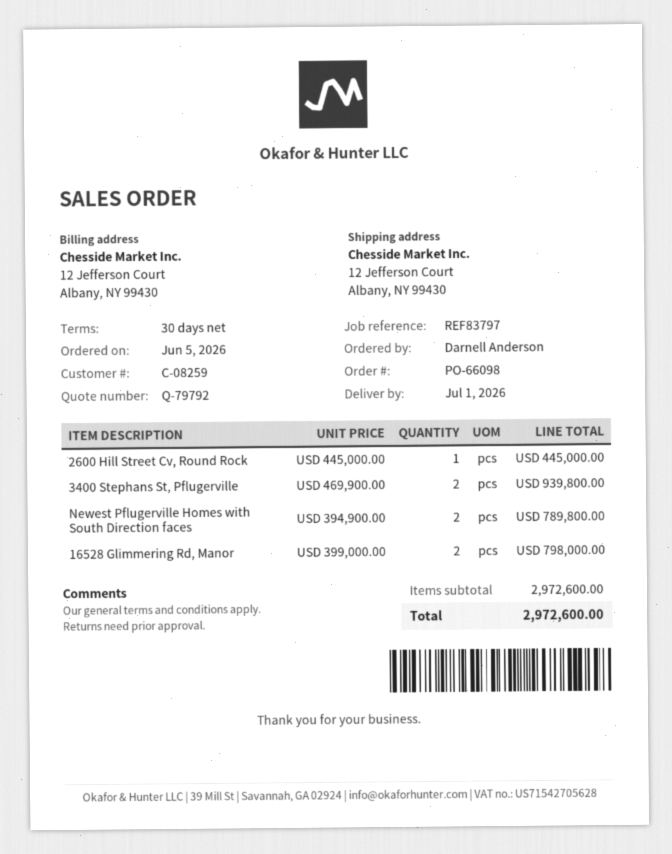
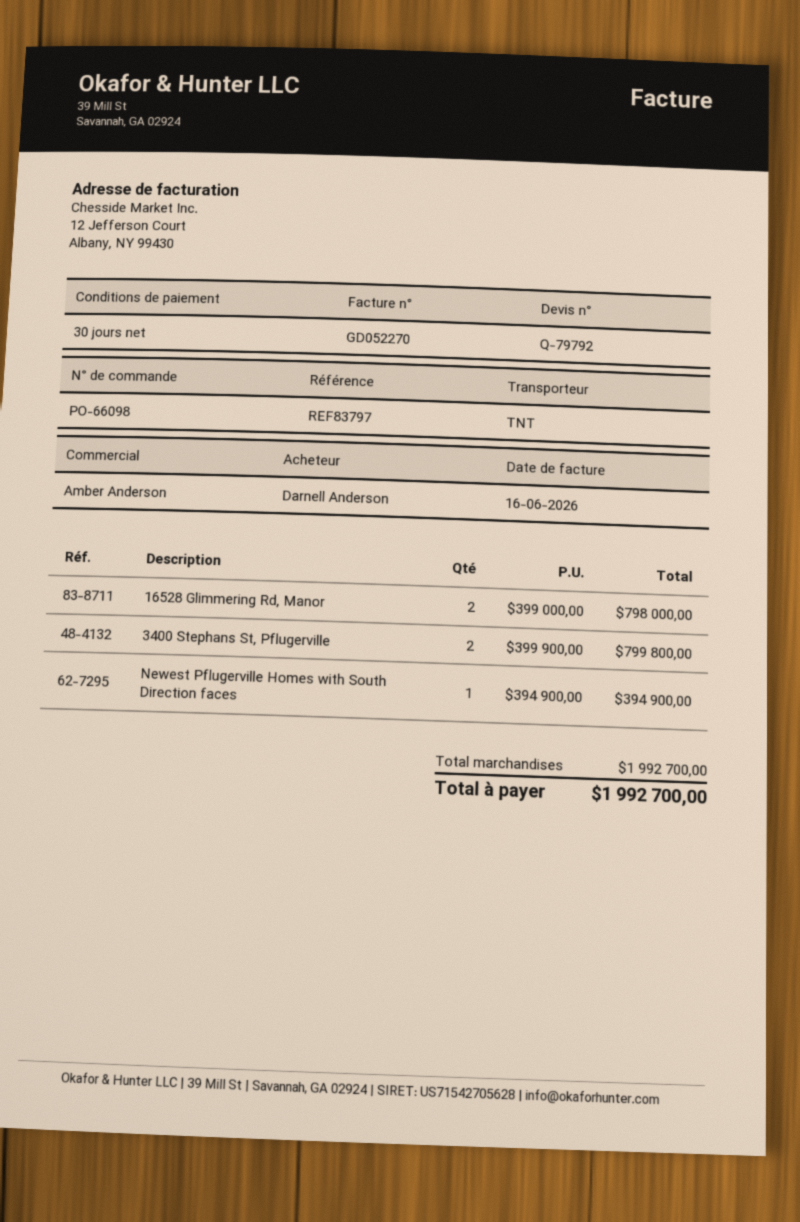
2600 Hill Street Cv, Round Rock: 1 x 445000.00 = 445000.00 -> none
3400 Stephans St, Pflugerville: 2 x 469900.00 = 939800.00 -> 2 x 399900.00 = 799800.00
Newest Pflugerville Homes with South Direction faces: 2 x 394900.00 = 789800.00 -> 1 x 394900.00 = 394900.00
subtotal: 2972600.00 -> 1992700.00
total: 2972600.00 -> 1992700.00

